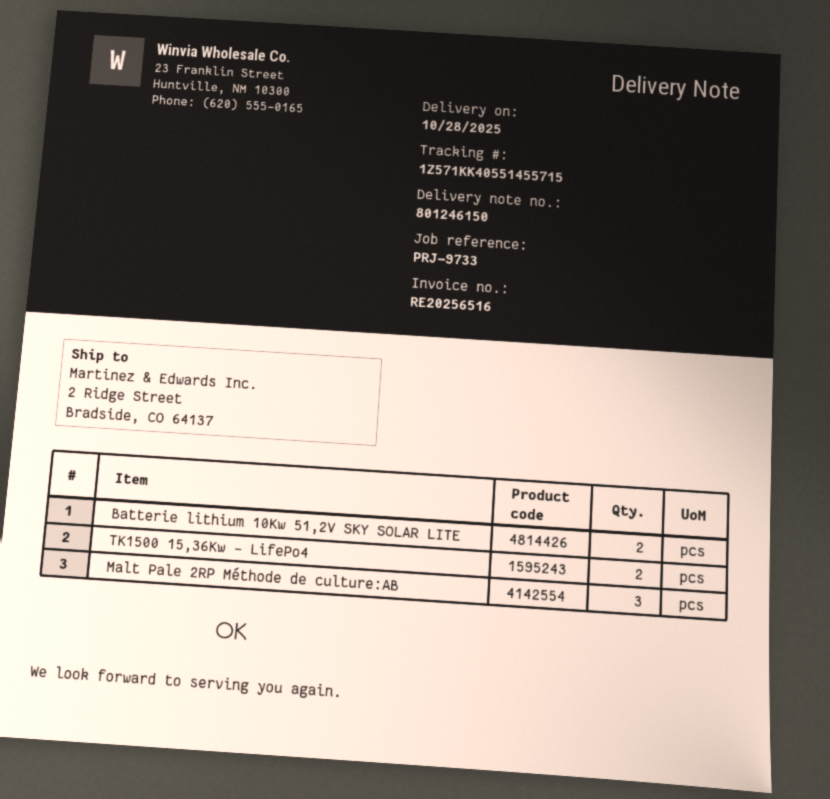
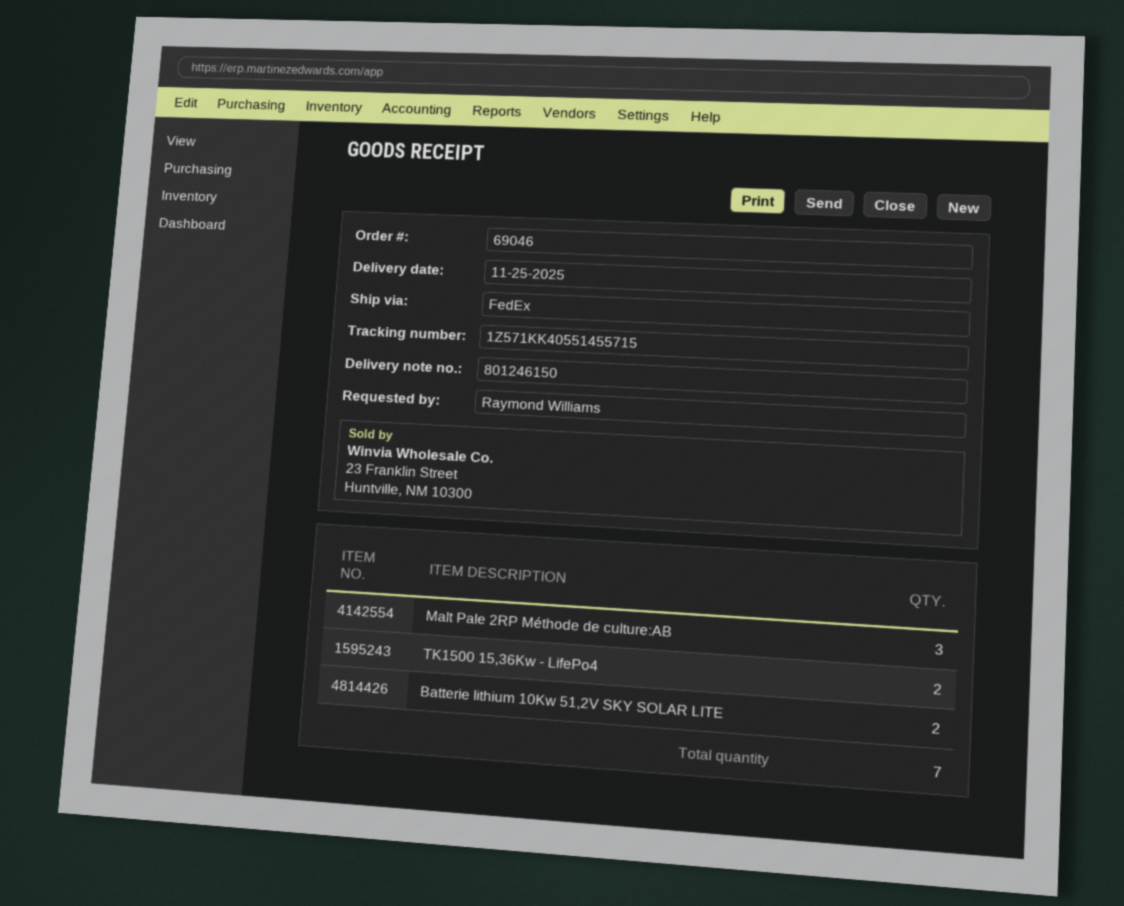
delivery date: 2025-10-28 -> 2025-11-25

